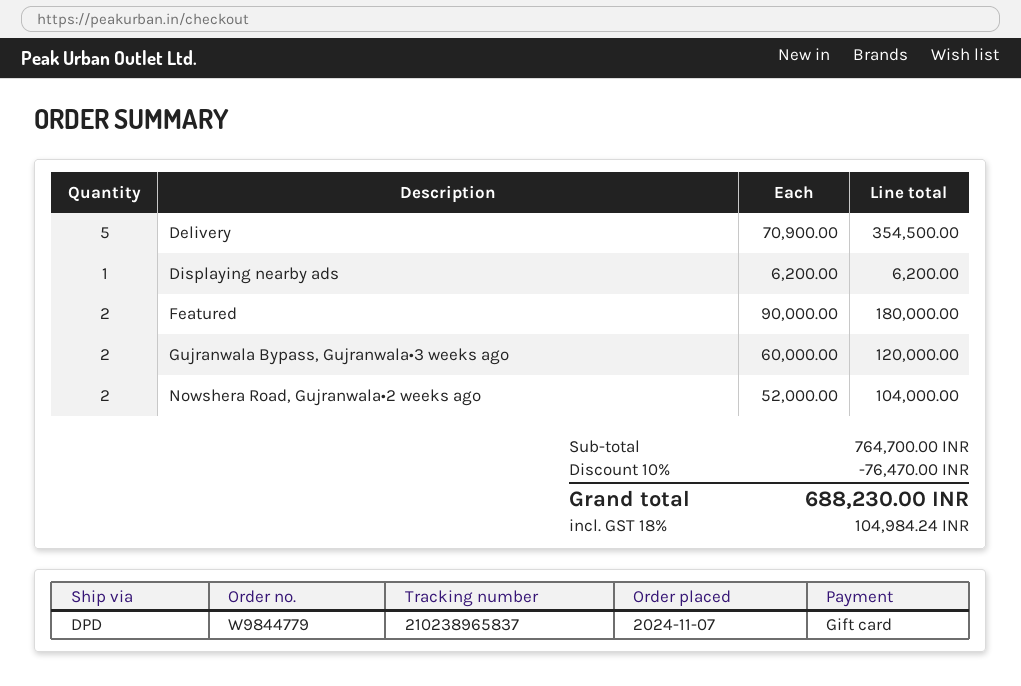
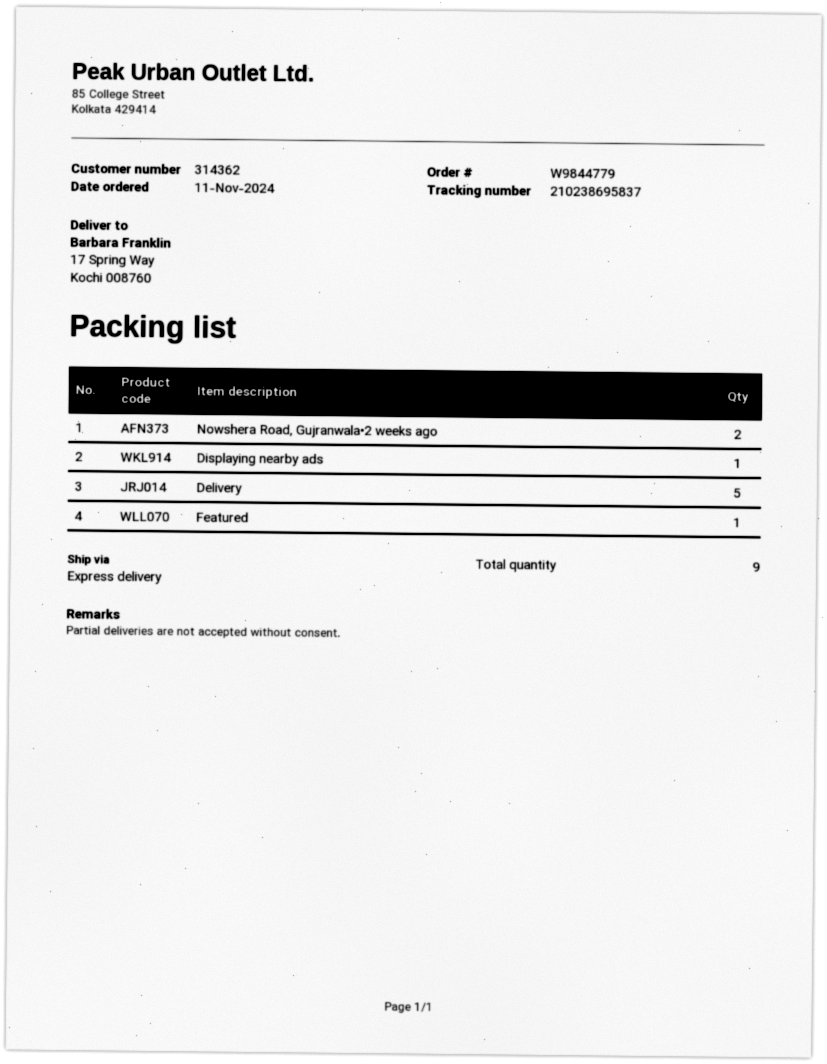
order date: 2024-11-07 -> 2024-11-11
shipping method: DPD -> express
tracking number: 210238965837 -> 210238695837
Featured: 2 -> 1
Gujranwala Bypass, Gujranwala•3 weeks ago: 2 -> none

